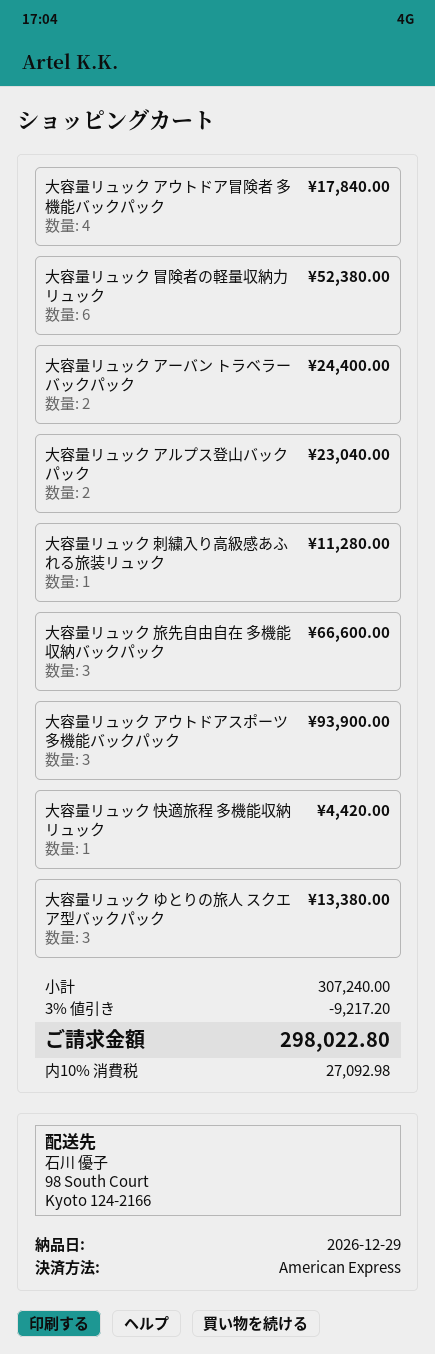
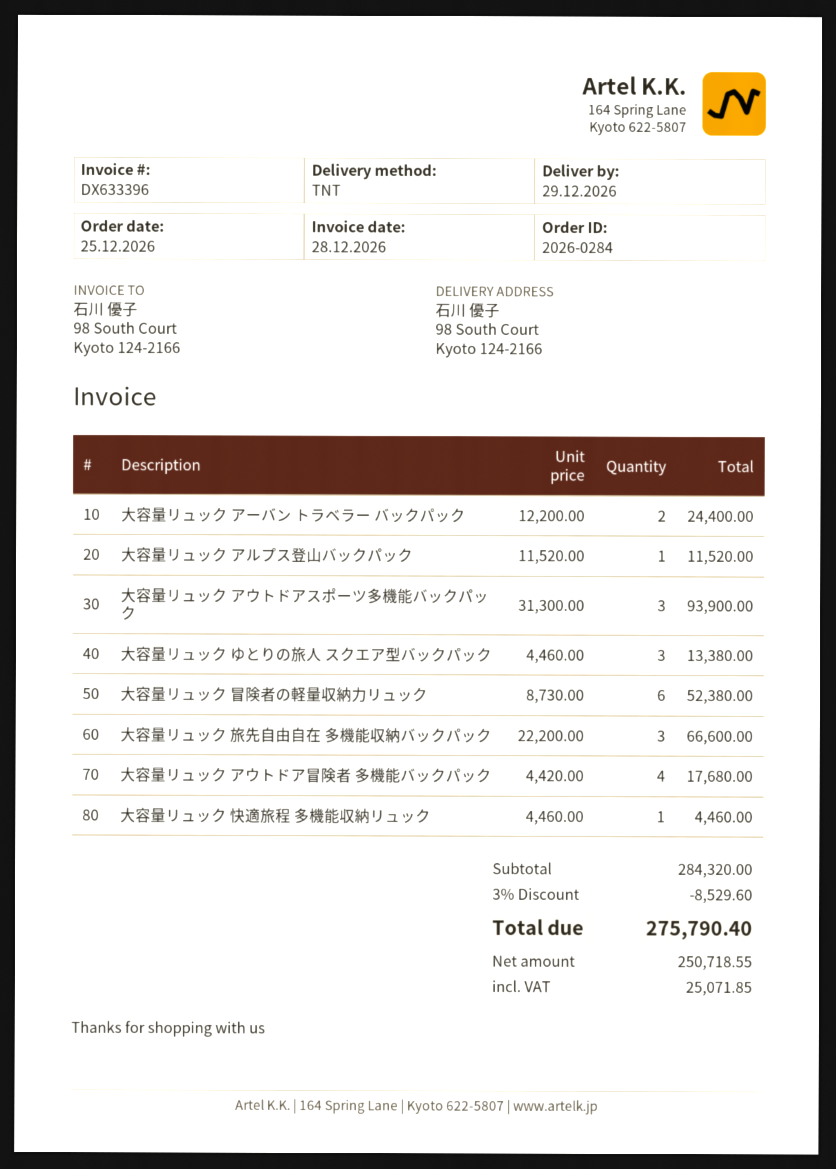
大容量リュック アウトドア冒険者 多機能バックパック: 4 for 17840.00 -> 4 for 17680.00
大容量リュック アルプス登山バックパック: 2 for 23040.00 -> 1 for 11520.00
大容量リュック 刺繍入り高級感あふれる旅装リュック: 1 for 11280.00 -> none
大容量リュック 快適旅程 多機能収納リュック: 1 for 4420.00 -> 1 for 4460.00
subtotal: 307240.00 -> 284320.00
discount: 3% = 9217.20 -> 3% = 8529.60
tax: 27092.98 -> 25071.85
total: 298022.80 -> 275790.40

